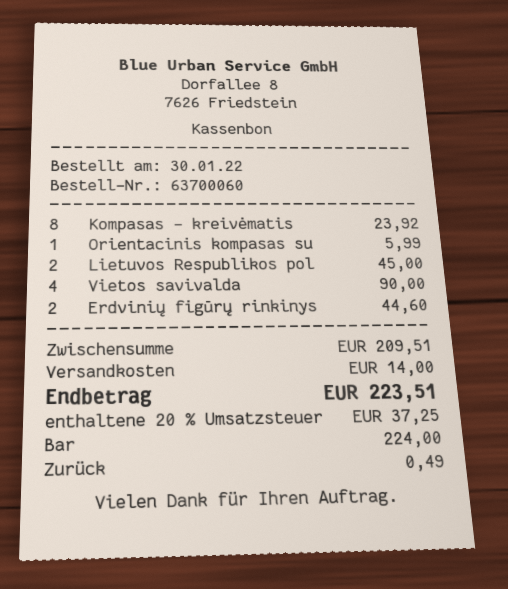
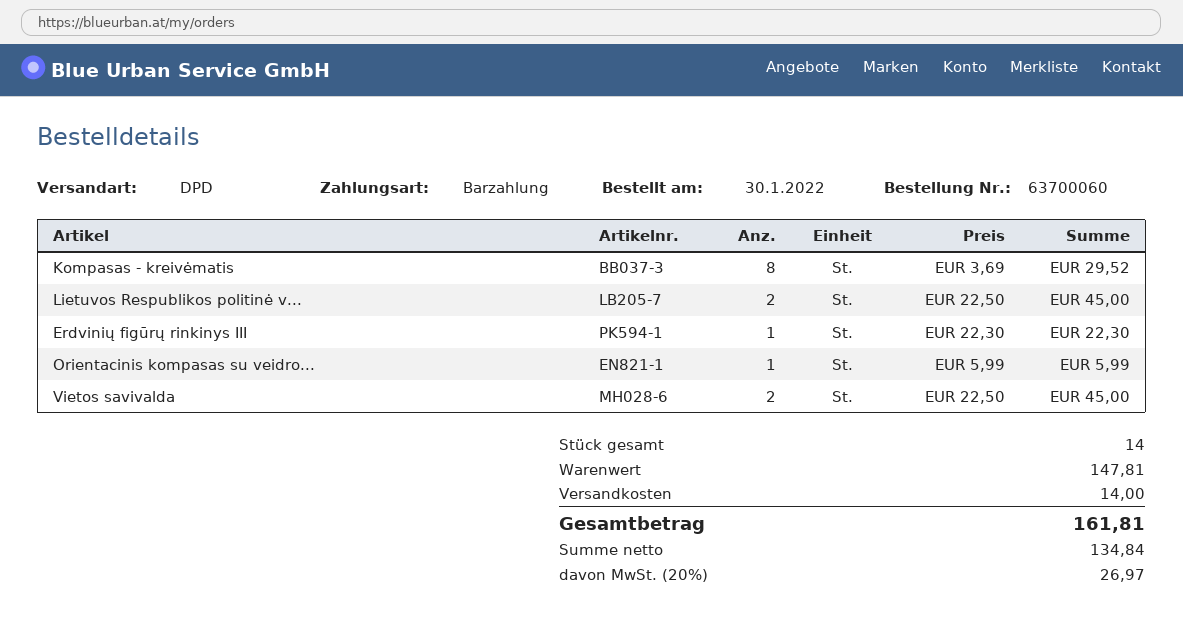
Kompasas - kreivėmatis: 8 for 23.92 -> 8 for 29.52
Vietos savivalda: 4 for 90.00 -> 2 for 45.00
Erdvinių figūrų rinkinys: 2 for 44.60 -> 1 for 22.30
subtotal: 209.51 -> 147.81
tax: 20% = 37.25 -> 20% = 26.97
total: 223.51 -> 161.81

